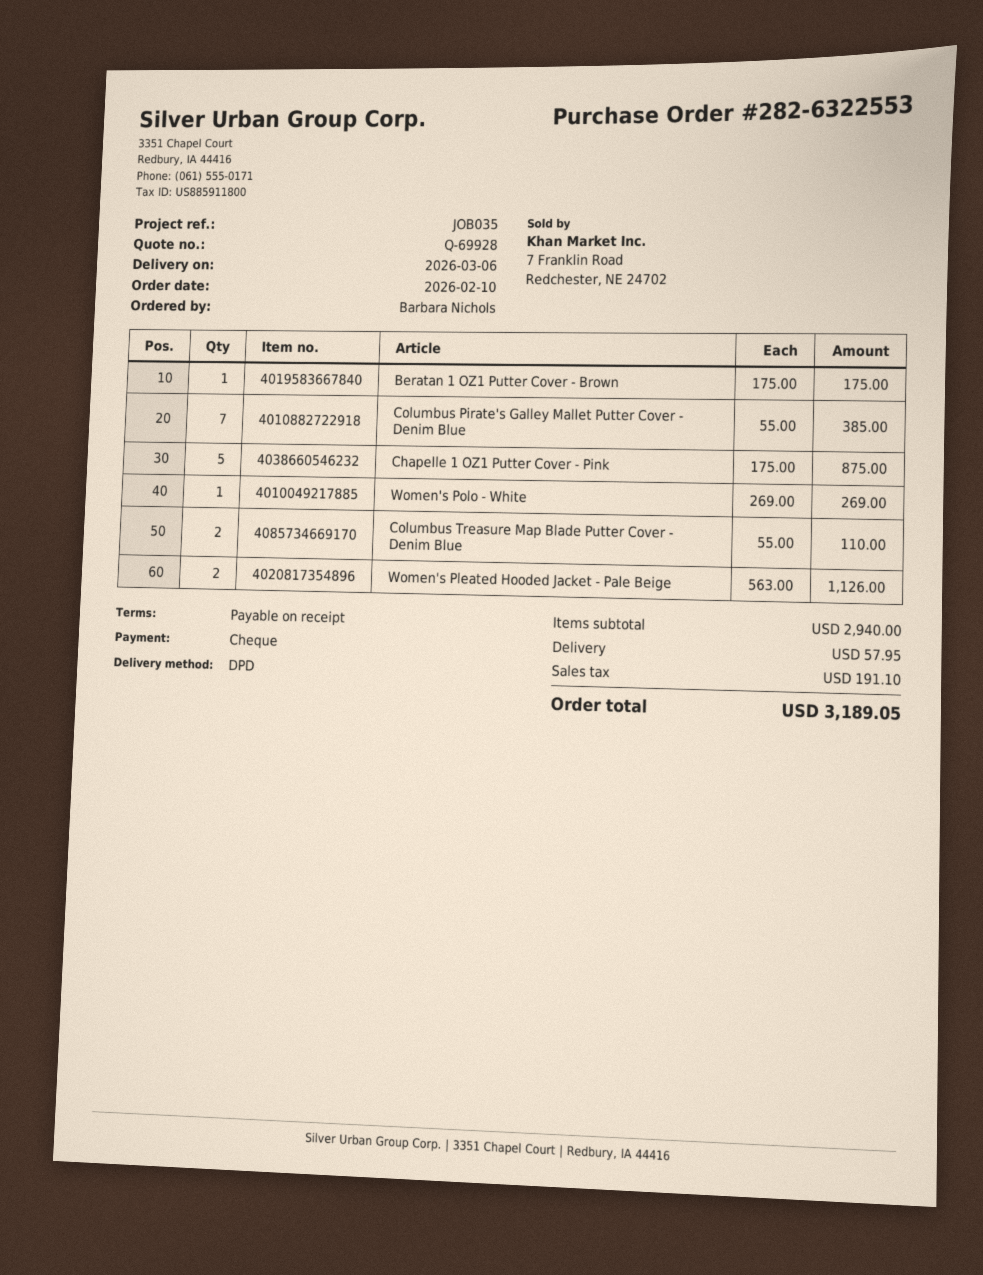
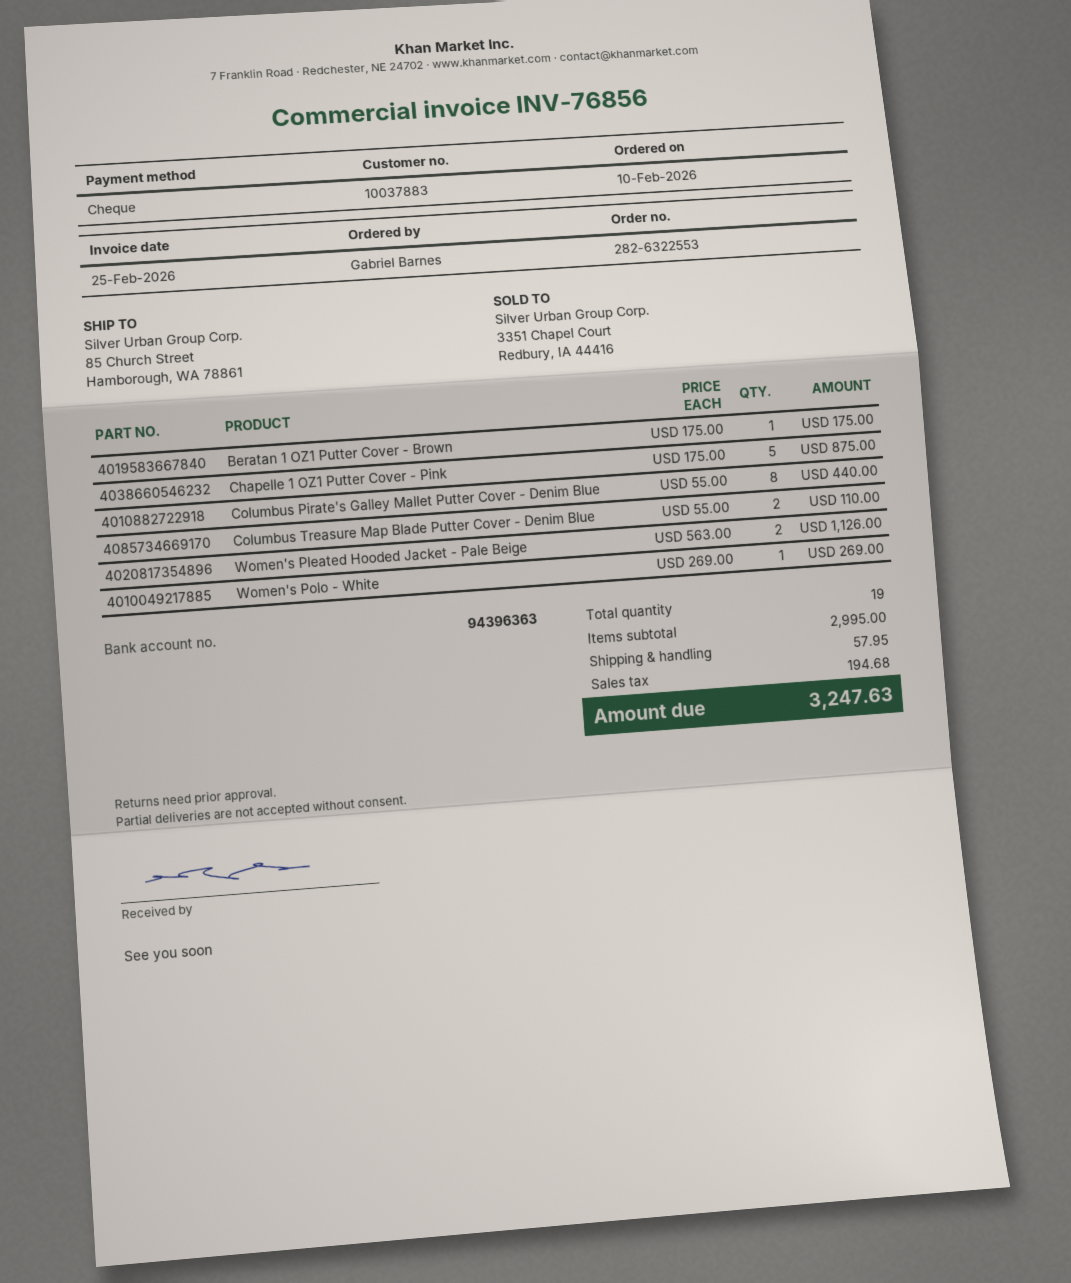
ordered by: Barbara Nichols -> Gabriel Barnes
Columbus Pirate's Galley Mallet Putter Cover - Denim Blue: 7 x 55.00 = 385.00 -> 8 x 55.00 = 440.00
subtotal: 2940.00 -> 2995.00
tax: 191.10 -> 194.68
total: 3189.05 -> 3247.63

